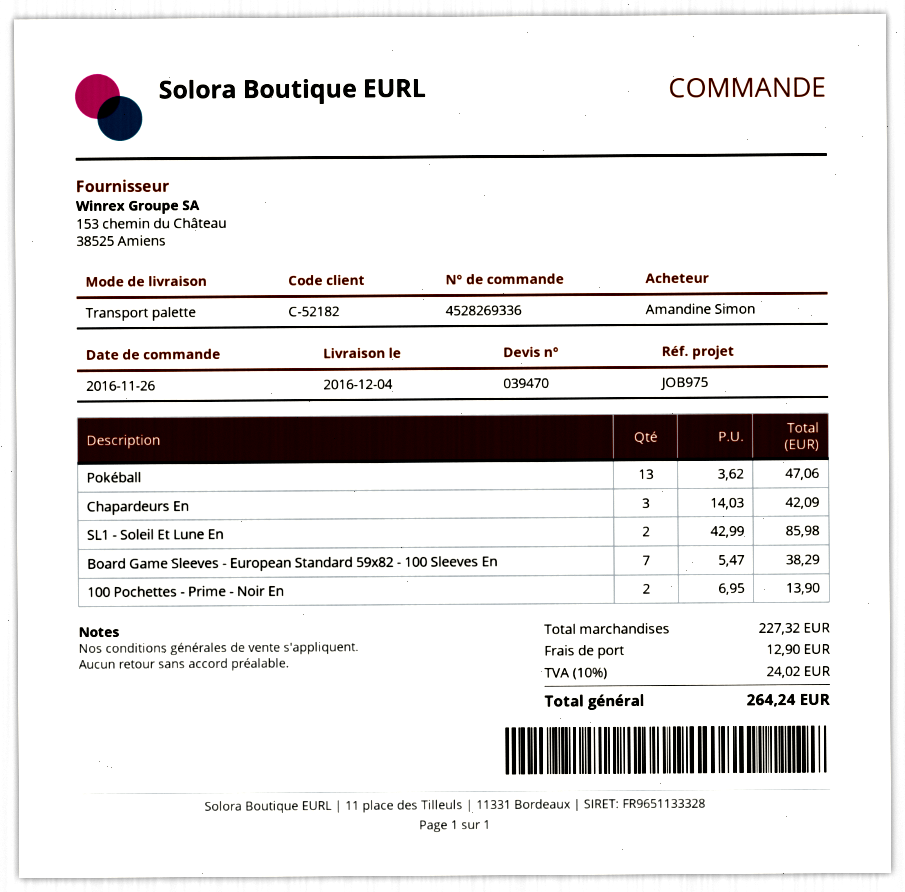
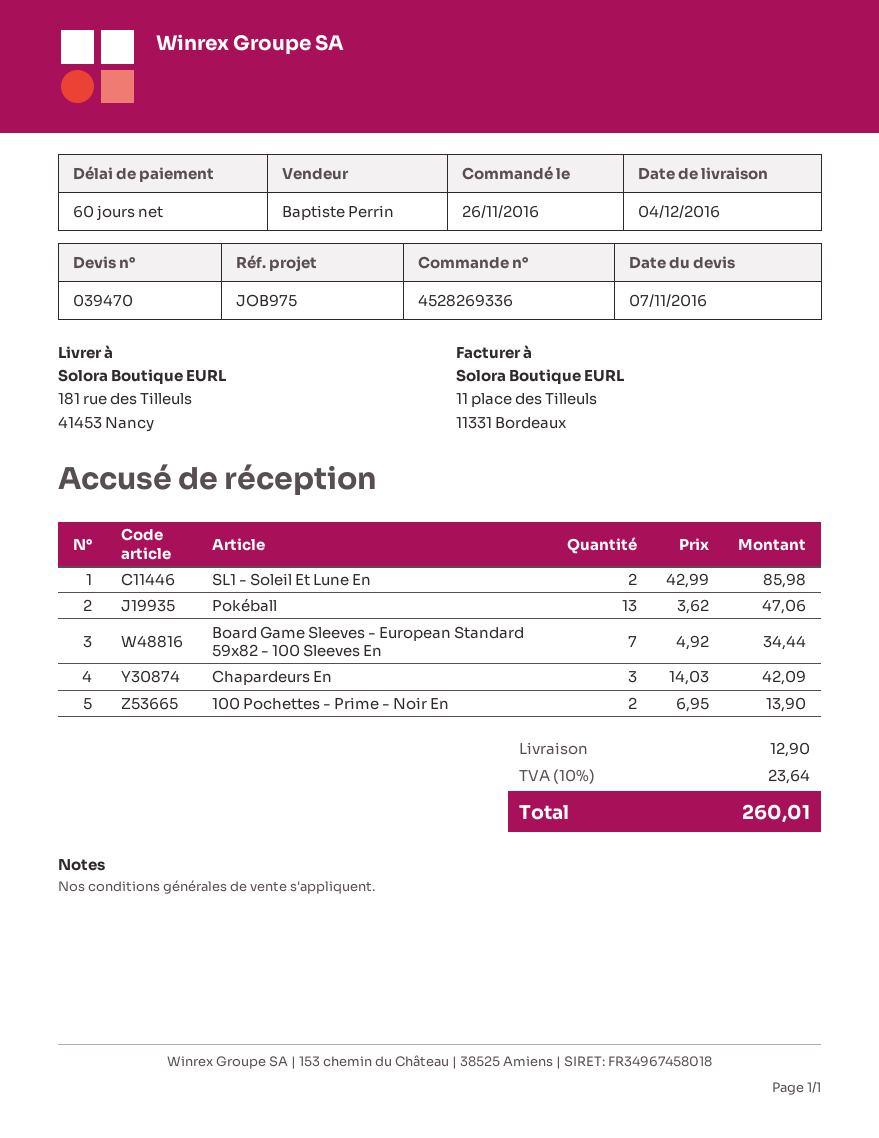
Board Game Sleeves - European Standard 59x82 - 100 Sleeves En: 7 x 5.47 = 38.29 -> 7 x 4.92 = 34.44
tax: 10% = 24.02 -> 10% = 23.64
total: 264.24 -> 260.01

